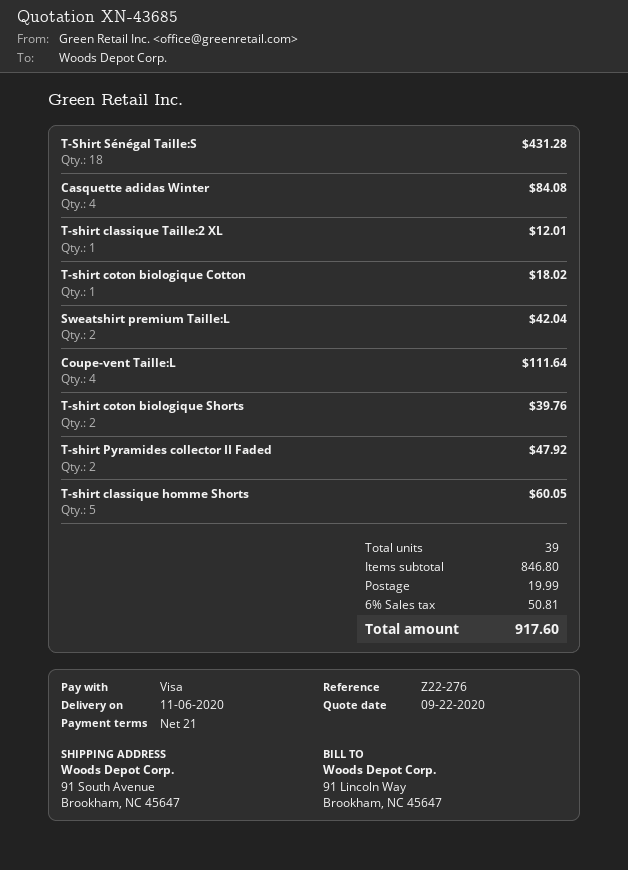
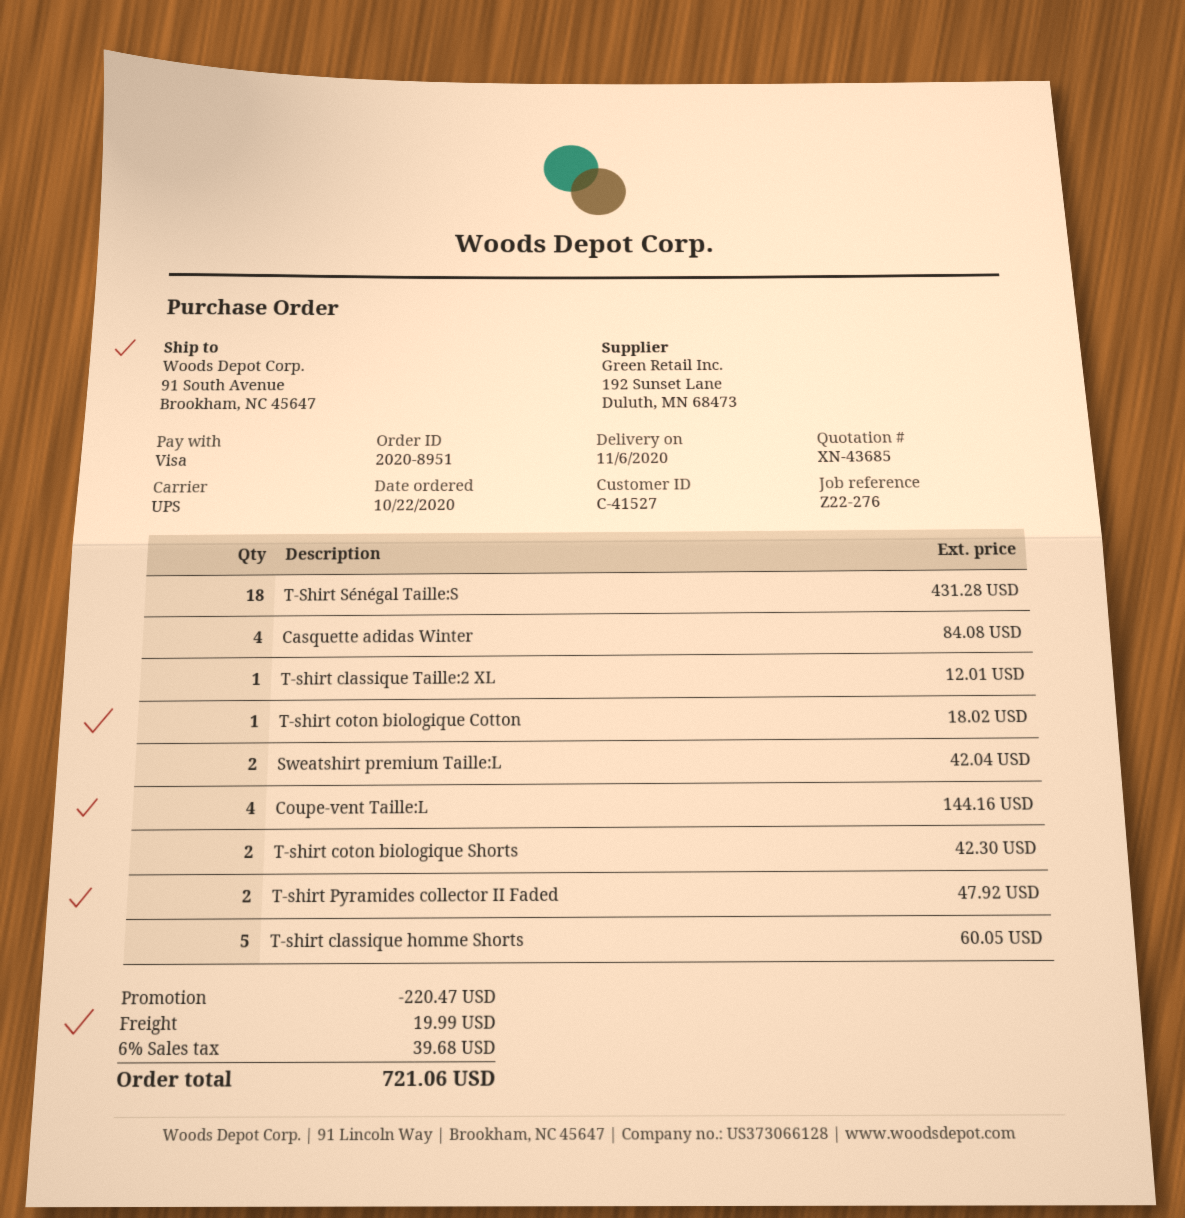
Coupe-vent Taille:L: 4 for 111.64 -> 4 for 144.16
T-shirt coton biologique Shorts: 2 for 39.76 -> 2 for 42.30
discount: none -> 220.47
tax: 6% = 50.81 -> 6% = 39.68
total: 917.60 -> 721.06

